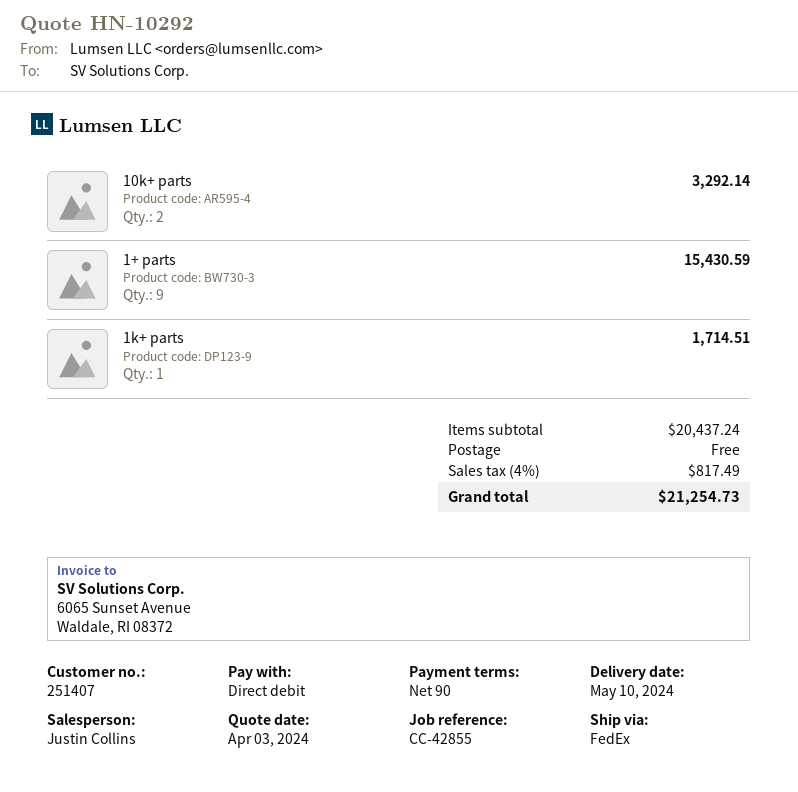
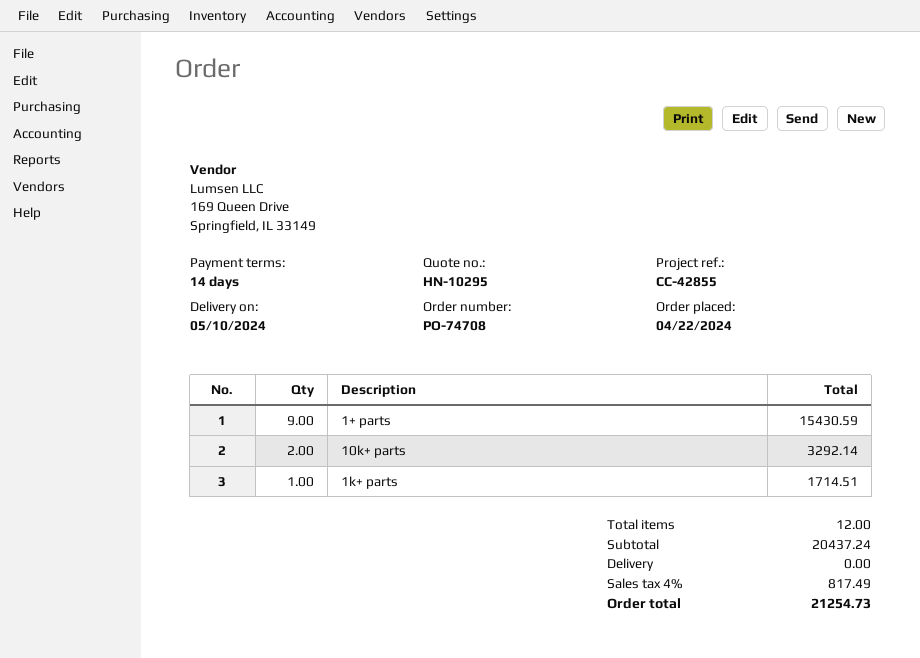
quote number: HN-10292 -> HN-10295
payment terms: 90 days -> 14 days

